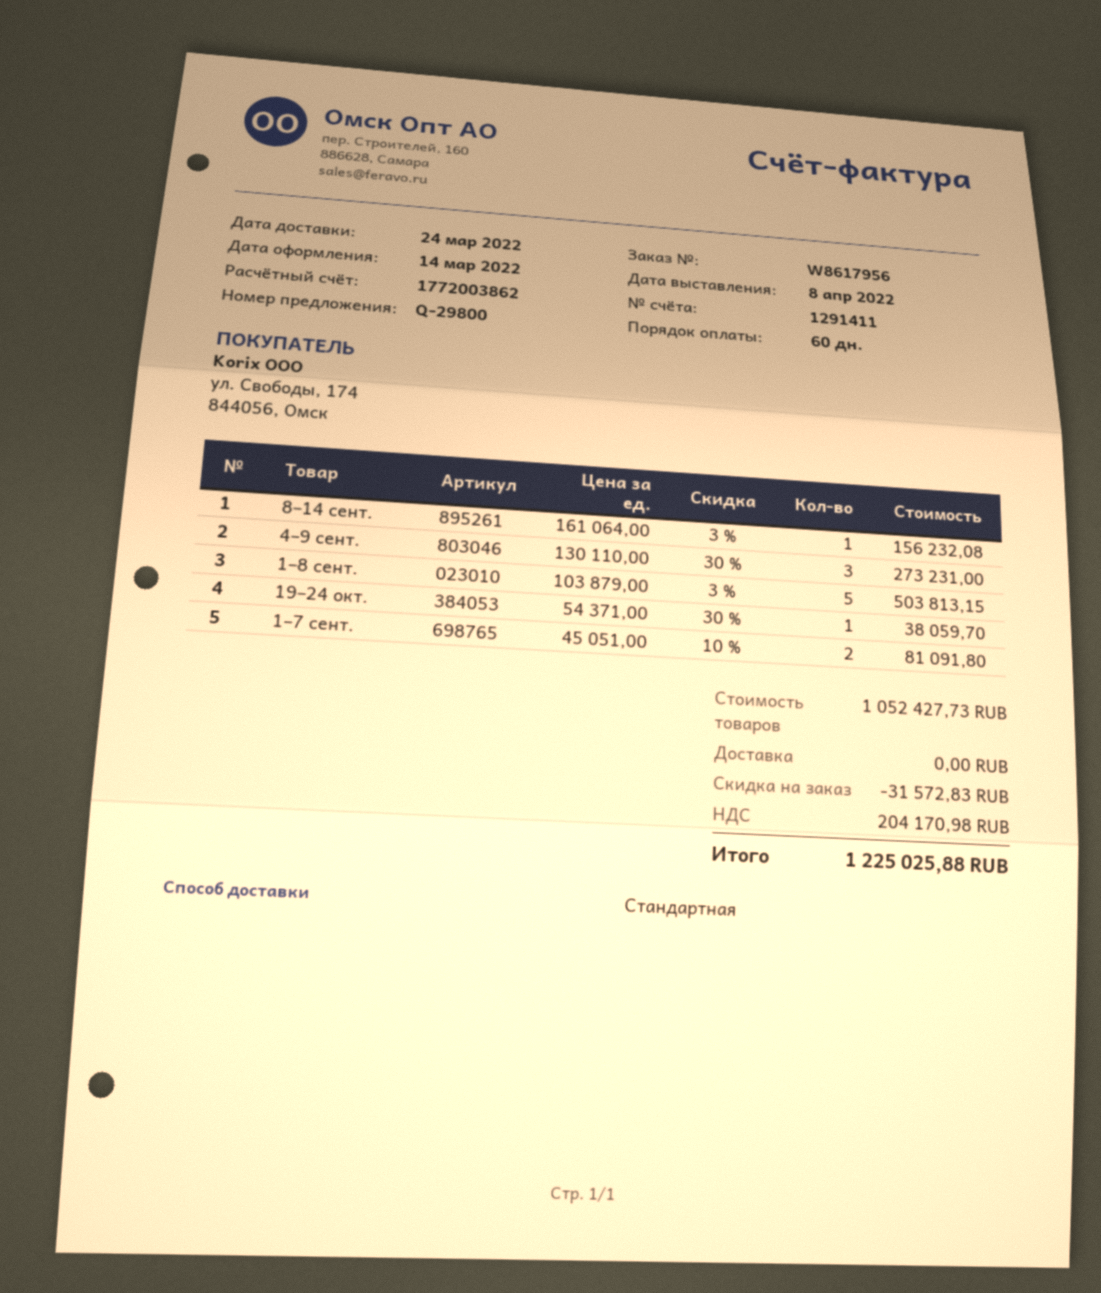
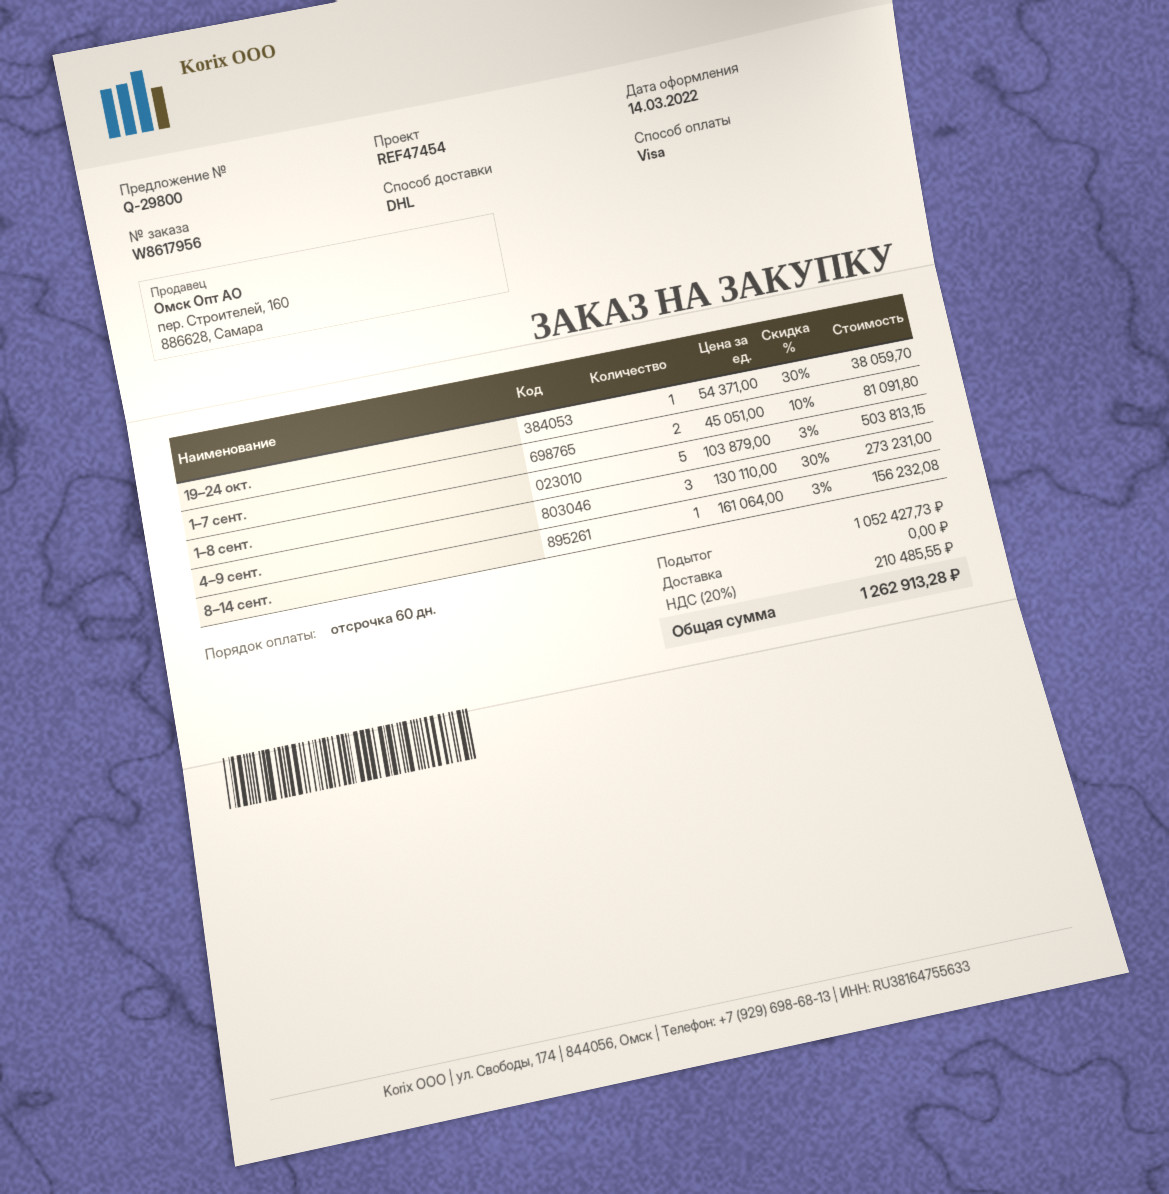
shipping method: standard -> DHL
discount: 31572.83 -> none
tax: 204170.98 -> 210485.55
total: 1225025.88 -> 1262913.28

